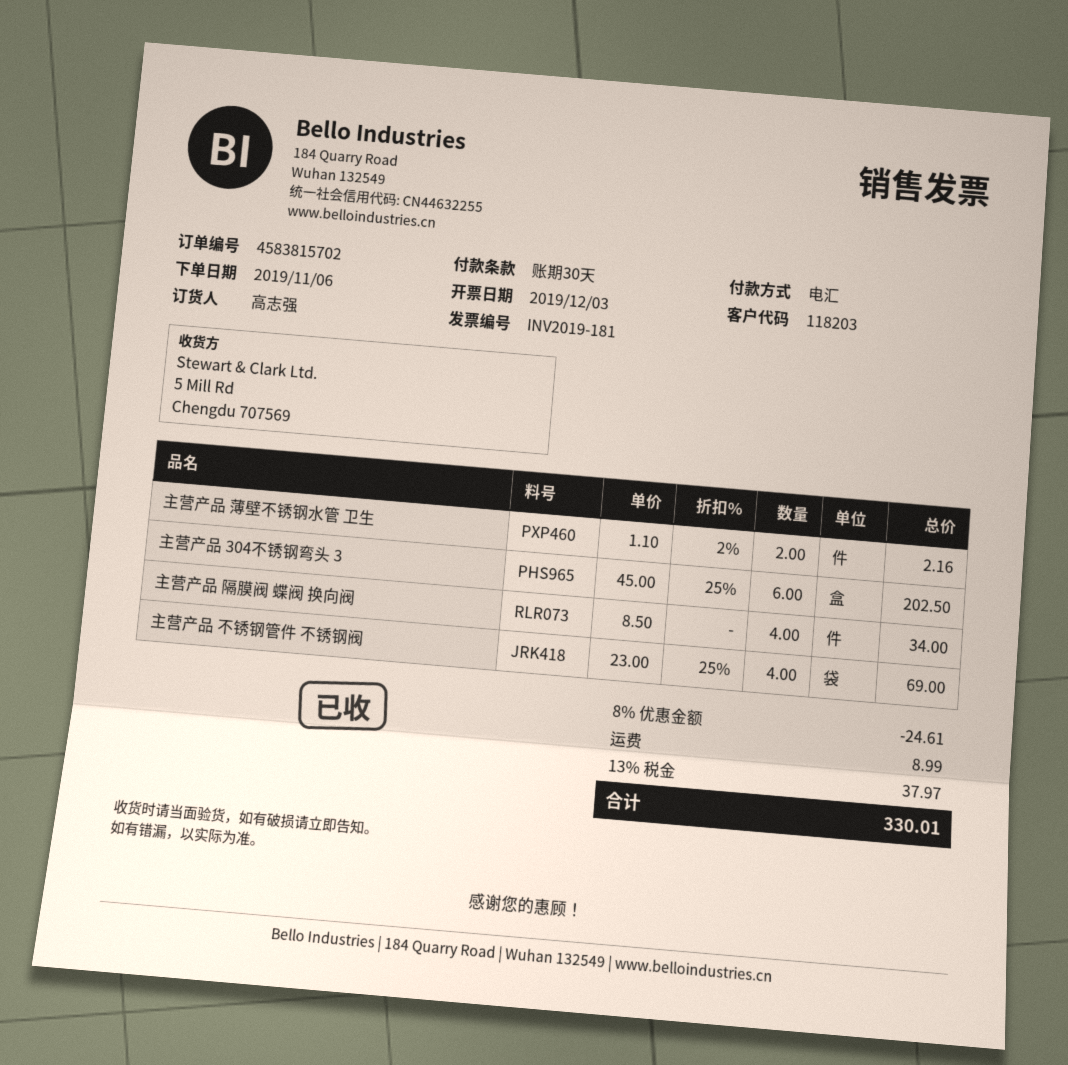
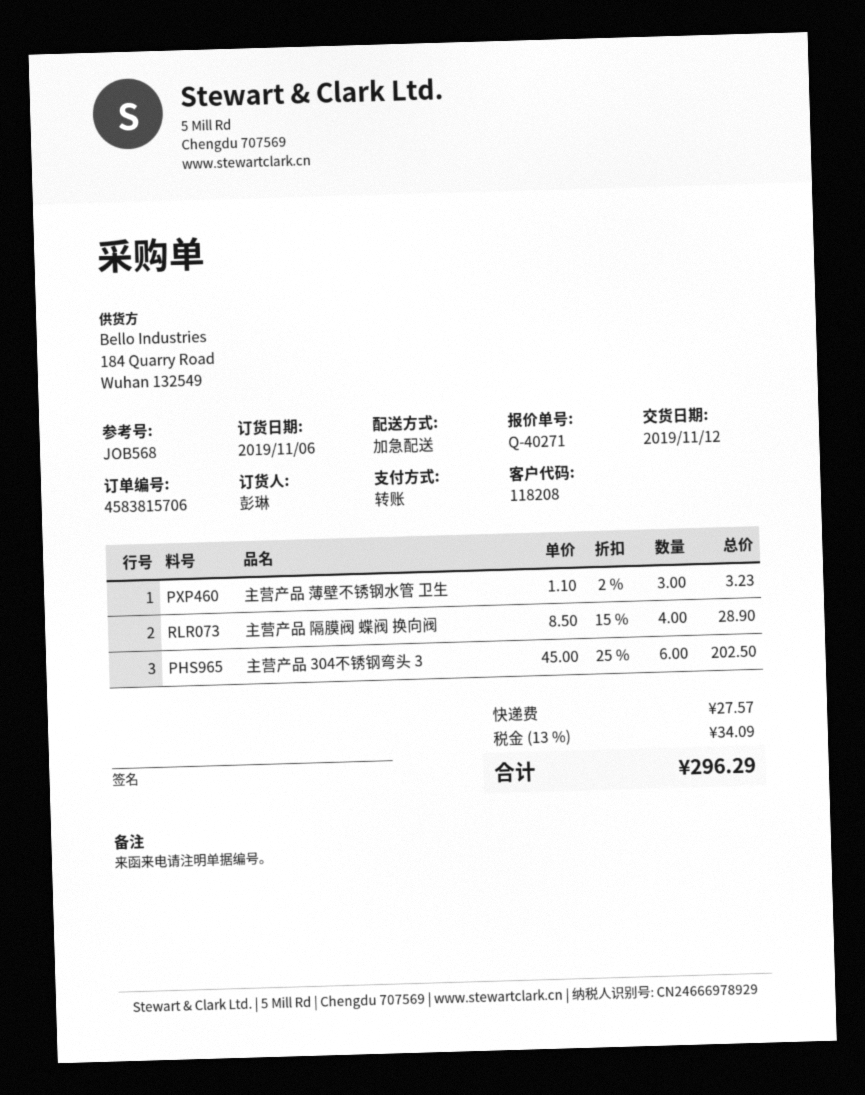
order number: 4583815702 -> 4583815706
customer number: 118203 -> 118208
ordered by: 高志强 -> 彭琳
主营产品 薄壁不锈钢水管 卫生: 2 x 1.10 - 2% = 2.16 -> 3 x 1.10 - 2% = 3.23
主营产品 隔膜阀 蝶阀 换向阀: 4 x 8.50 = 34.00 -> 4 x 8.50 - 15% = 28.90
主营产品 不锈钢管件 不锈钢阀: 4 x 23.00 - 25% = 69.00 -> none
discount: 8% = 24.61 -> none
shipping: 8.99 -> 27.57
tax: 13% = 37.97 -> 13% = 34.09
total: 330.01 -> 296.29

